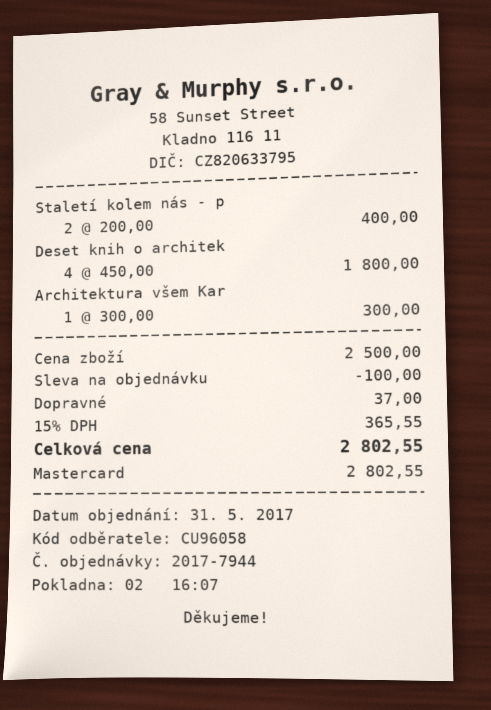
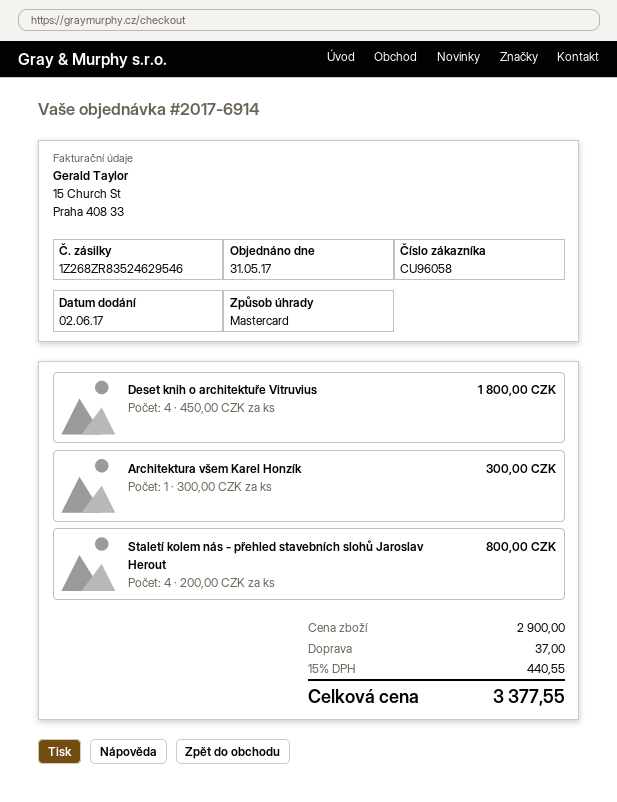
order number: 2017-7944 -> 2017-6914
Staletí kolem nás - p: 2 x 200.00 = 400.00 -> 4 x 200.00 = 800.00
subtotal: 2500.00 -> 2900.00
discount: 100.00 -> none
tax: 15% = 365.55 -> 15% = 440.55
total: 2802.55 -> 3377.55

